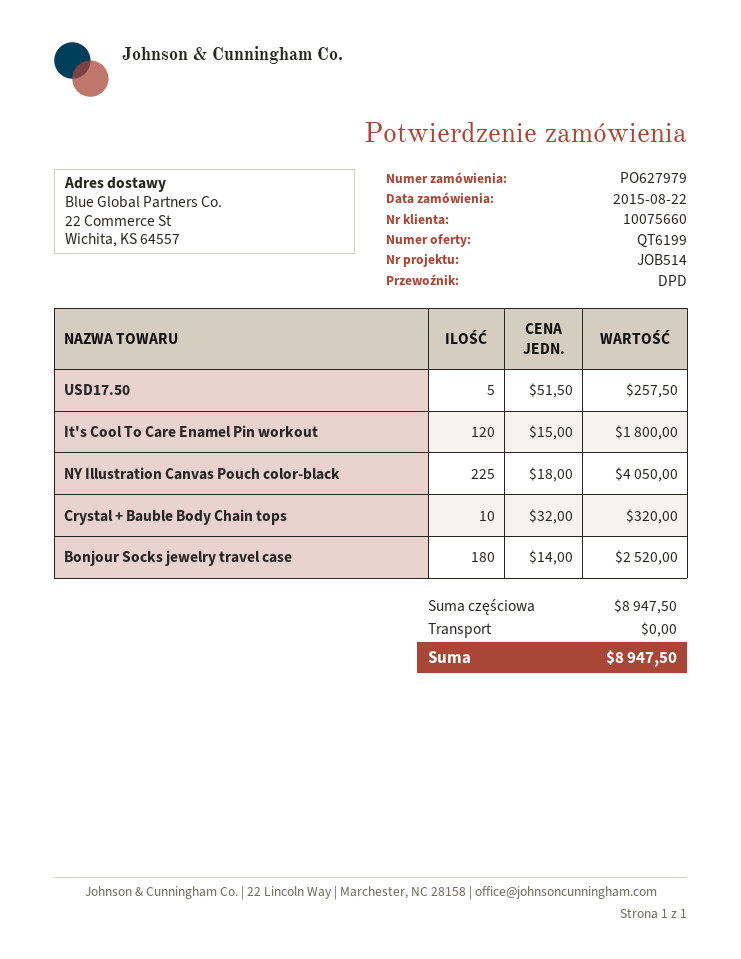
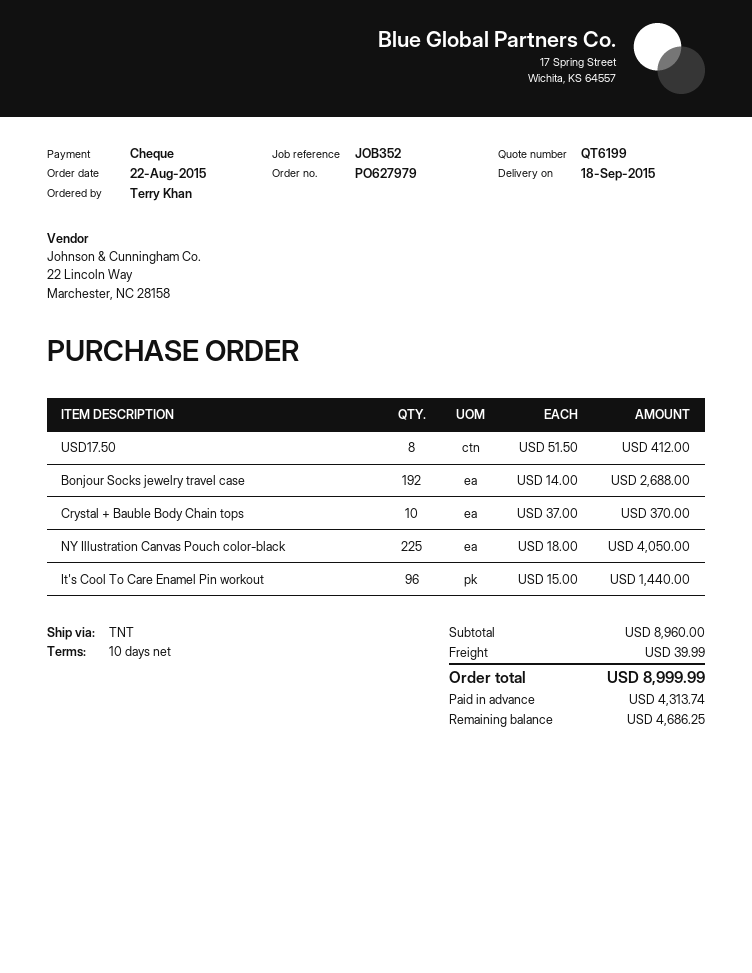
reference: JOB514 -> JOB352
shipping method: DPD -> TNT
USD17.50: 5 x 51.50 = 257.50 -> 8 x 51.50 = 412.00
It's Cool To Care Enamel Pin workout: 120 x 15.00 = 1800.00 -> 96 x 15.00 = 1440.00
Crystal + Bauble Body Chain tops: 10 x 32.00 = 320.00 -> 10 x 37.00 = 370.00
Bonjour Socks jewelry travel case: 180 x 14.00 = 2520.00 -> 192 x 14.00 = 2688.00
subtotal: 8947.50 -> 8960.00
shipping: 0.00 -> 39.99
total: 8947.50 -> 8999.99

